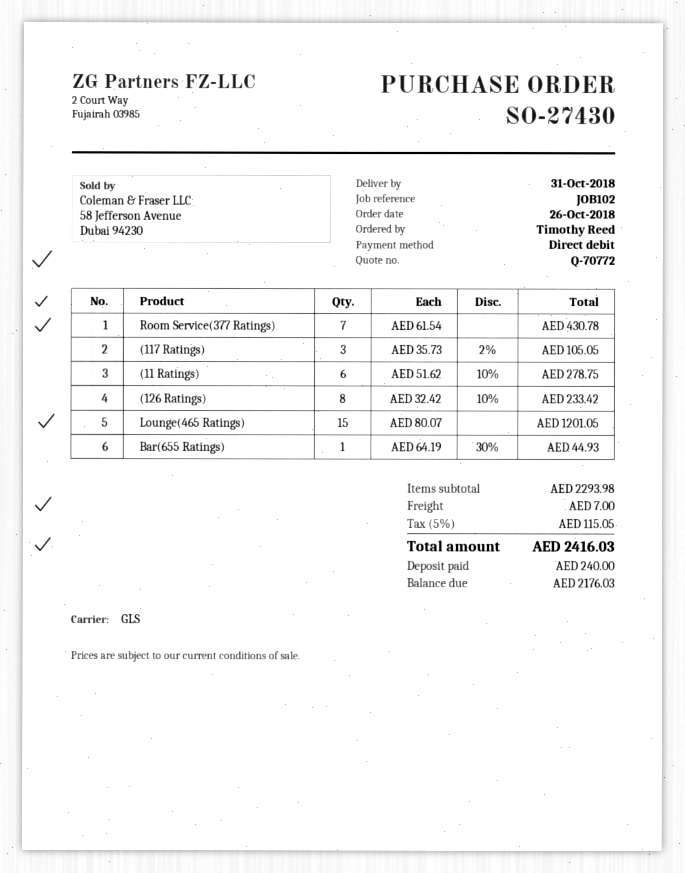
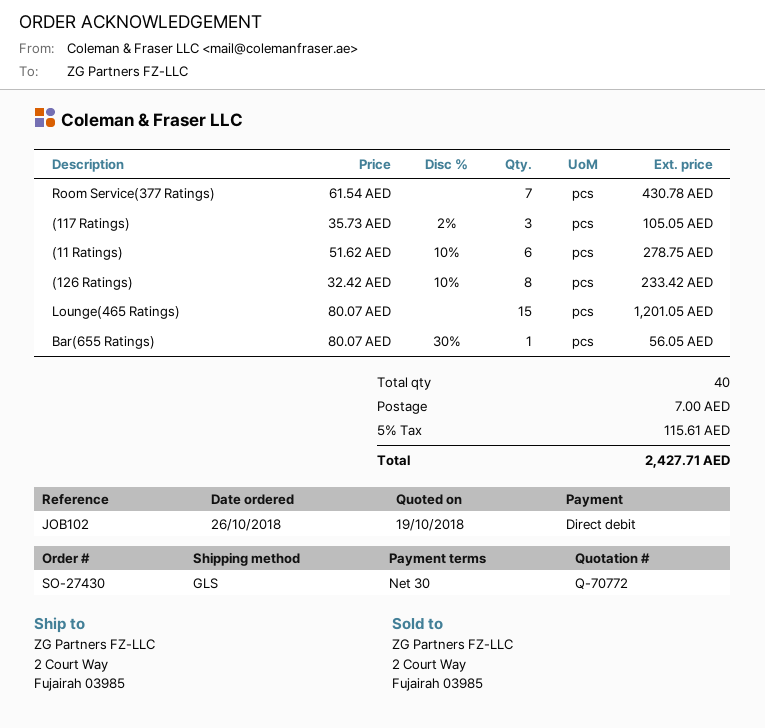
Bar(655 Ratings): 1 x 64.19 - 30% = 44.93 -> 1 x 80.07 - 30% = 56.05
tax: 5% = 115.05 -> 5% = 115.61
total: 2416.03 -> 2427.71

